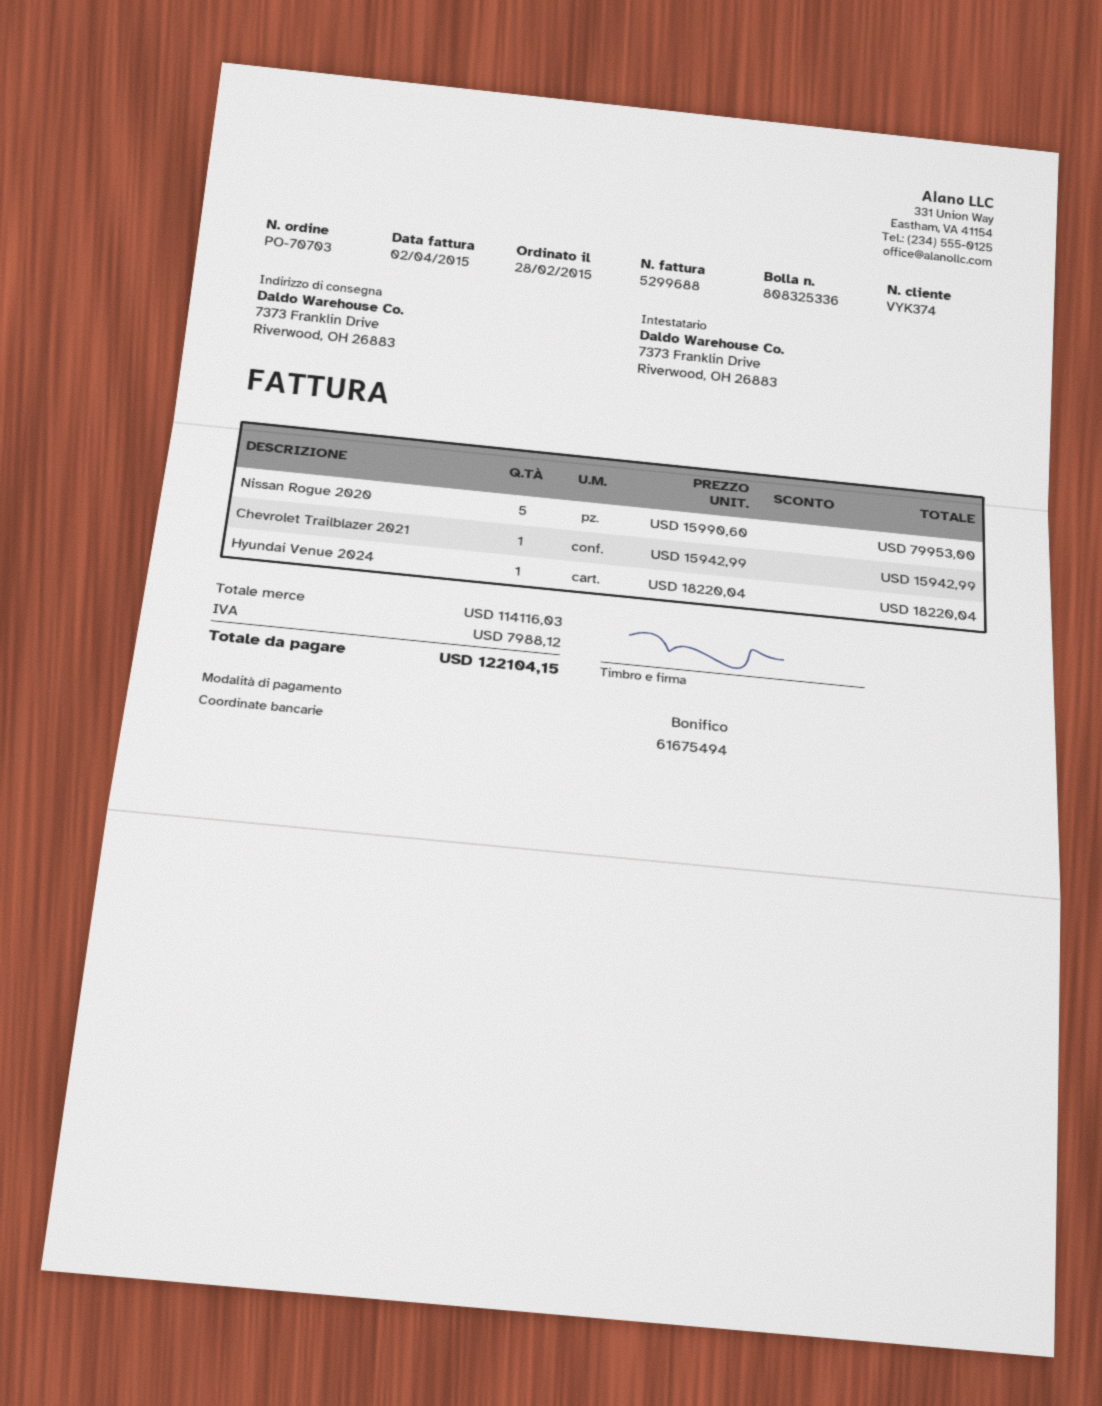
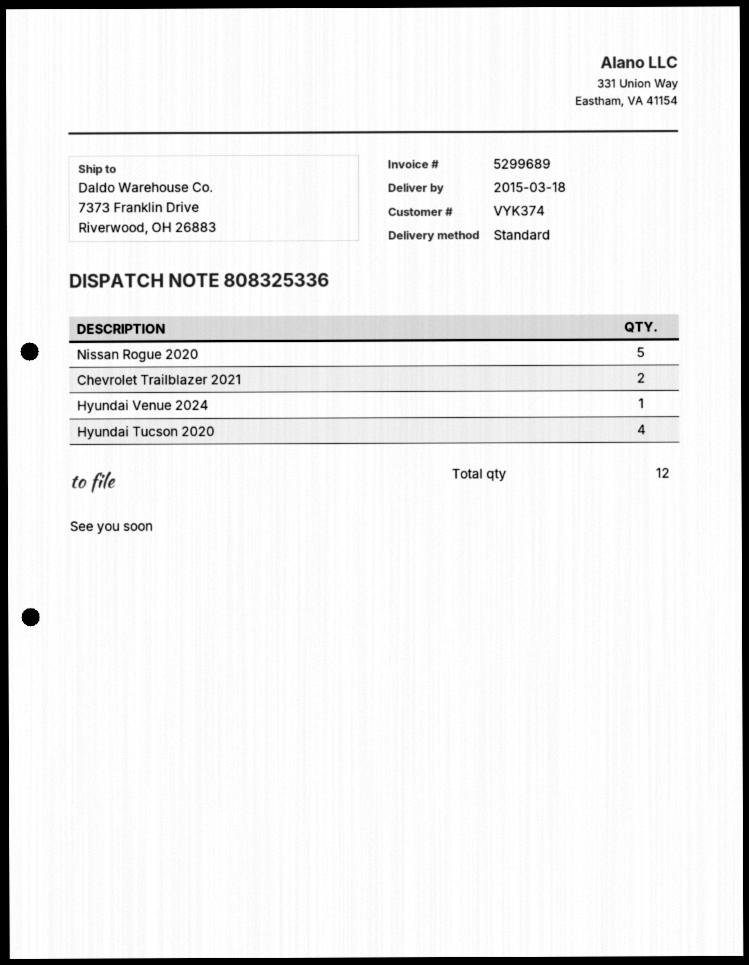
invoice number: 5299688 -> 5299689
Chevrolet Trailblazer 2021: 1 -> 2
Hyundai Tucson 2020: none -> 4

